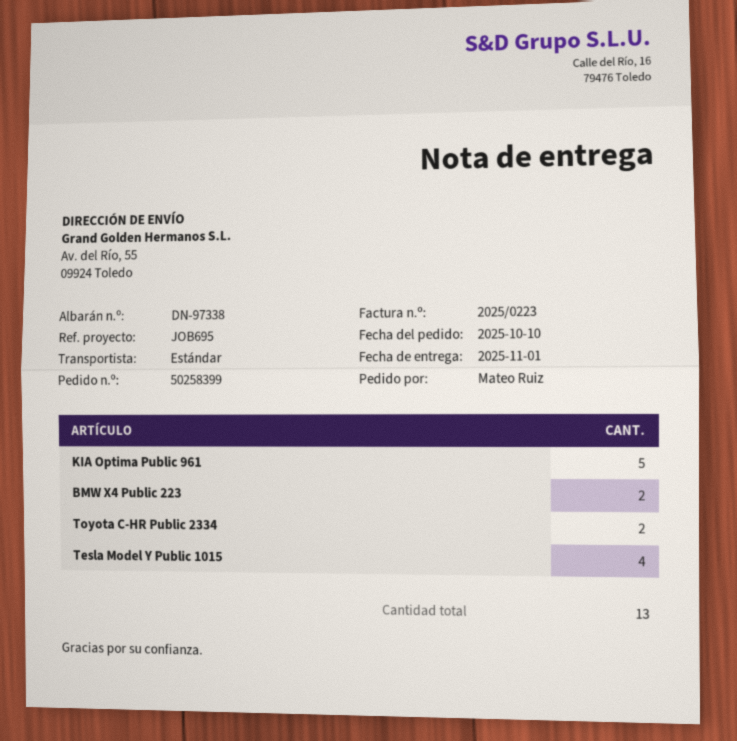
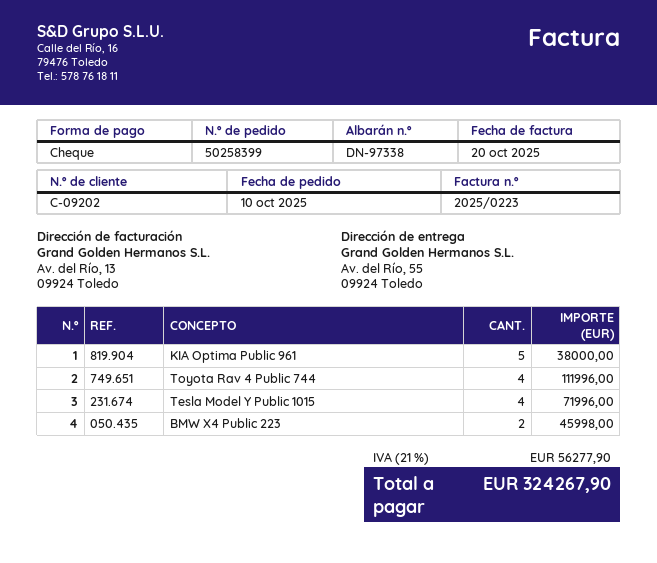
Toyota C-HR Public 2334: 2 -> none
Toyota Rav 4 Public 744: none -> 4

